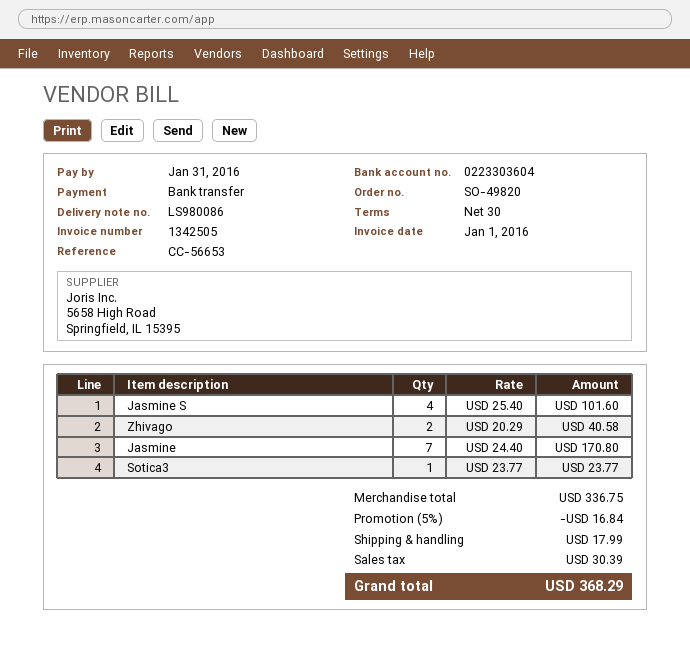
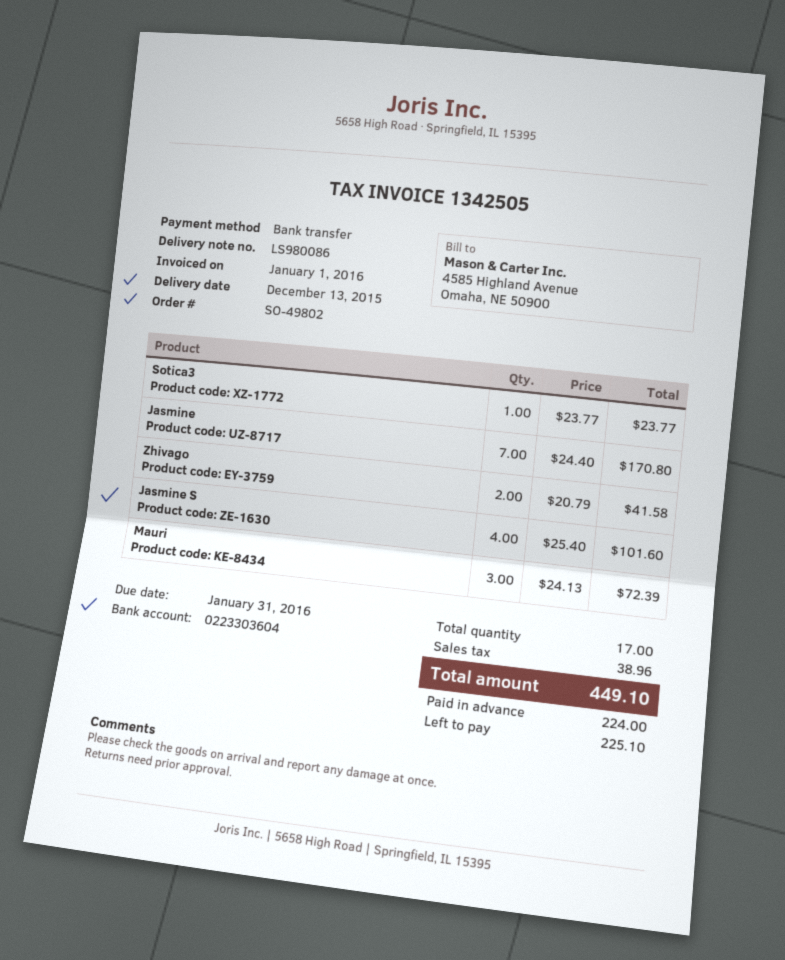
order number: SO-49820 -> SO-49802
Zhivago: 2 x 20.29 = 40.58 -> 2 x 20.79 = 41.58
Mauri: none -> 3 x 24.13 = 72.39
discount: 5% = 16.84 -> none
shipping: 17.99 -> none
tax: 30.39 -> 38.96
total: 368.29 -> 449.10

